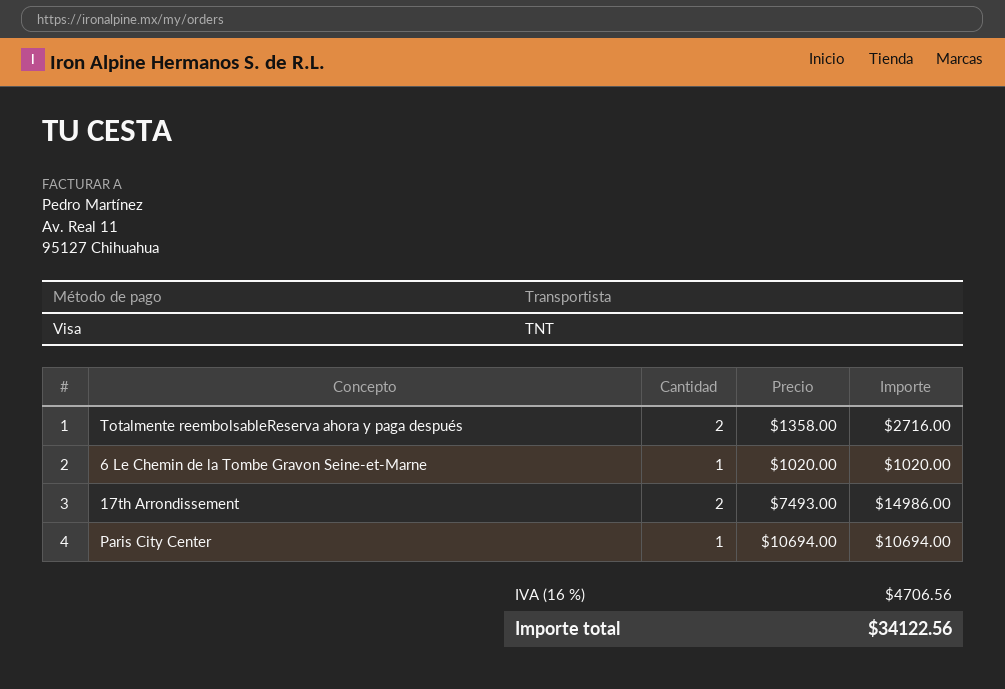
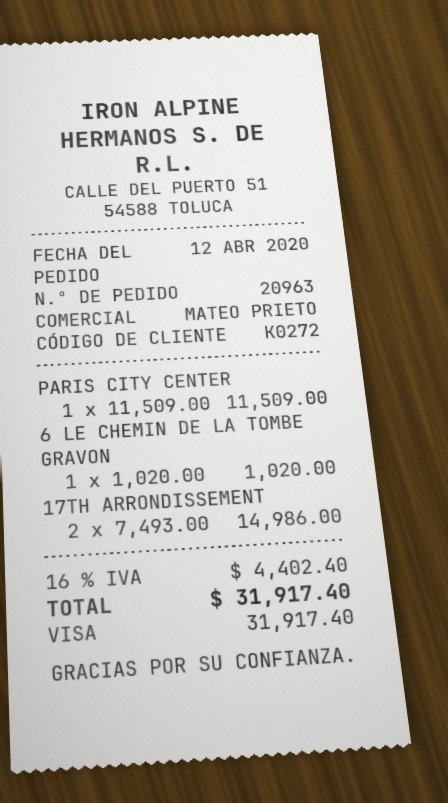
Totalmente reembolsableReserva ahora y paga después: 2 x 1358.00 = 2716.00 -> none
Paris City Center: 1 x 10694.00 = 10694.00 -> 1 x 11509.00 = 11509.00
tax: 16% = 4706.56 -> 16% = 4402.40
total: 34122.56 -> 31917.40

